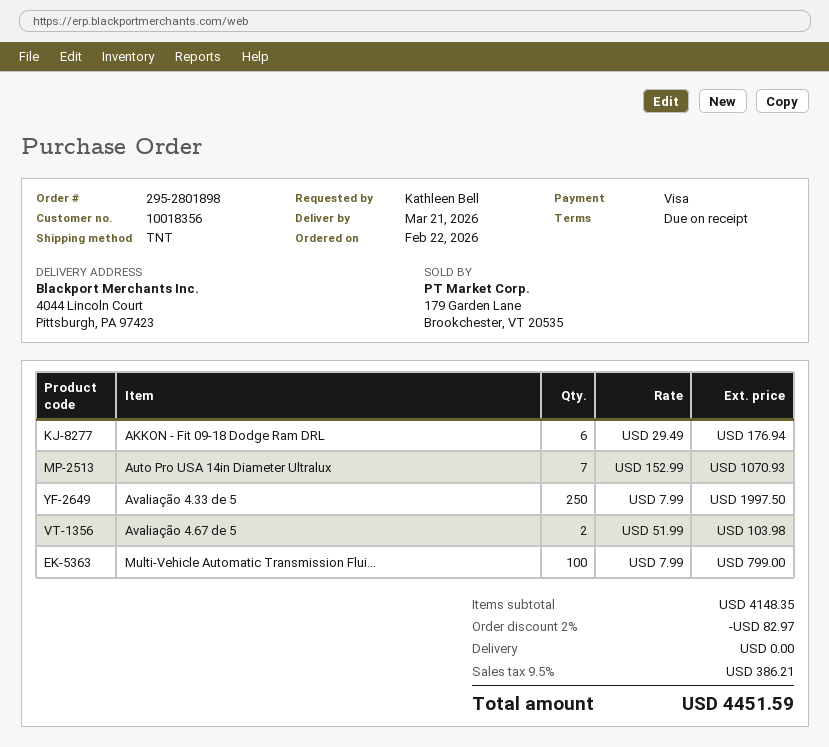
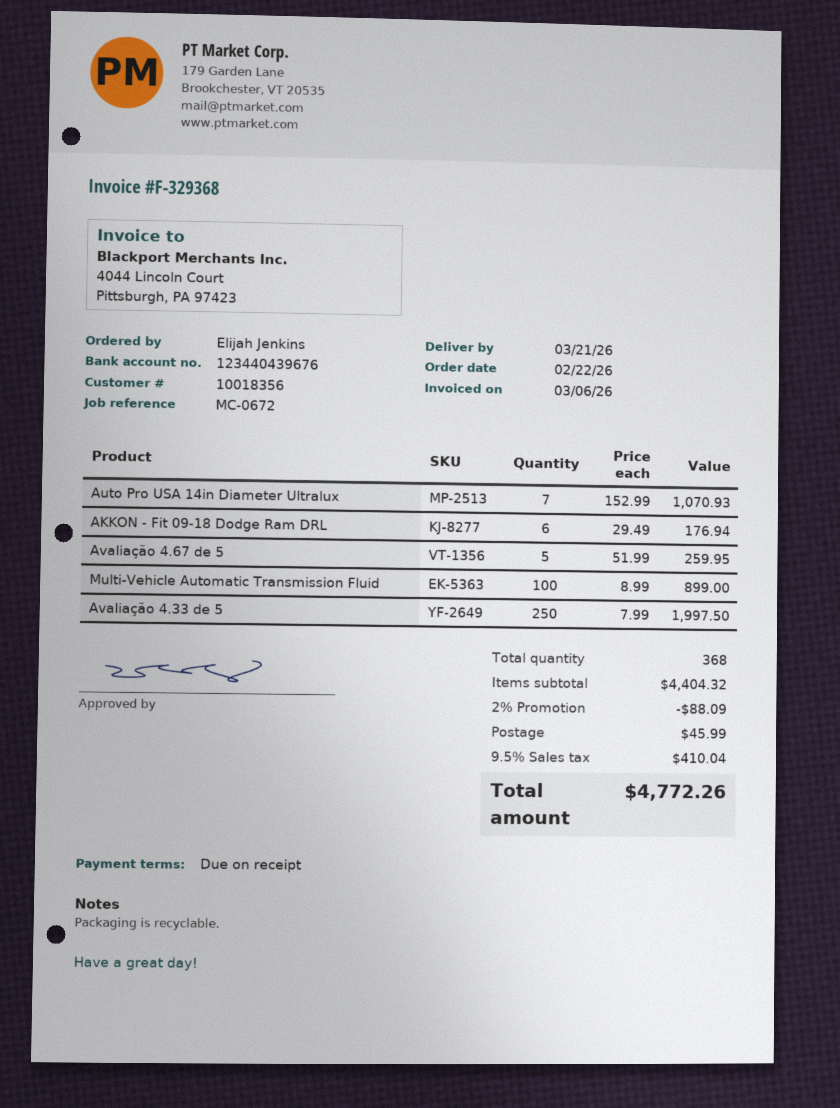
ordered by: Kathleen Bell -> Elijah Jenkins
Avaliação 4.67 de 5: 2 x 51.99 = 103.98 -> 5 x 51.99 = 259.95
Multi-Vehicle Automatic Transmission Flui...: 100 x 7.99 = 799.00 -> 100 x 8.99 = 899.00
subtotal: 4148.35 -> 4404.32
discount: 2% = 82.97 -> 2% = 88.09
shipping: 0.00 -> 45.99
tax: 9.5% = 386.21 -> 9.5% = 410.04
total: 4451.59 -> 4772.26

